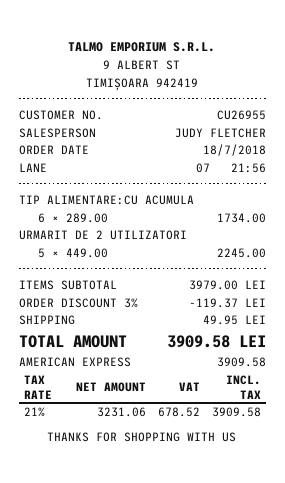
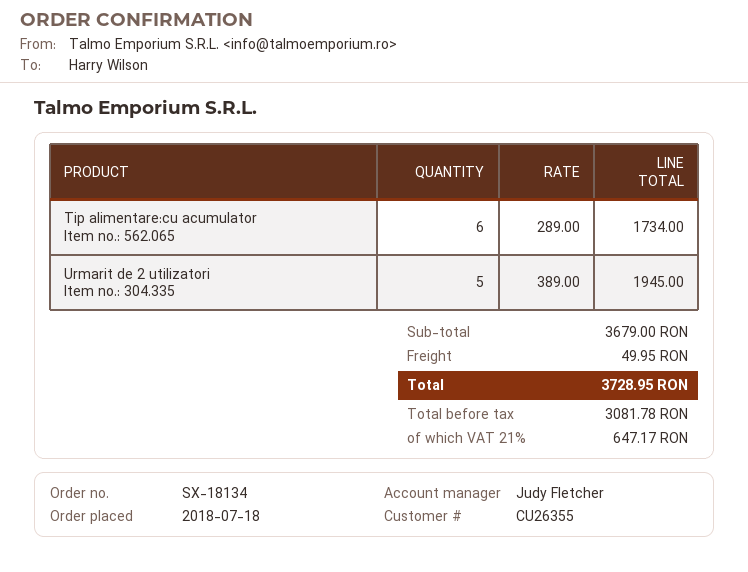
customer number: CU26955 -> CU26355
URMARIT DE 2 UTILIZATORI: 5 x 449.00 = 2245.00 -> 5 x 389.00 = 1945.00
subtotal: 3979.00 -> 3679.00
discount: 3% = 119.37 -> none
net: 3231.06 -> 3081.78
tax: 21% = 678.52 -> 21% = 647.17
total: 3909.58 -> 3728.95

